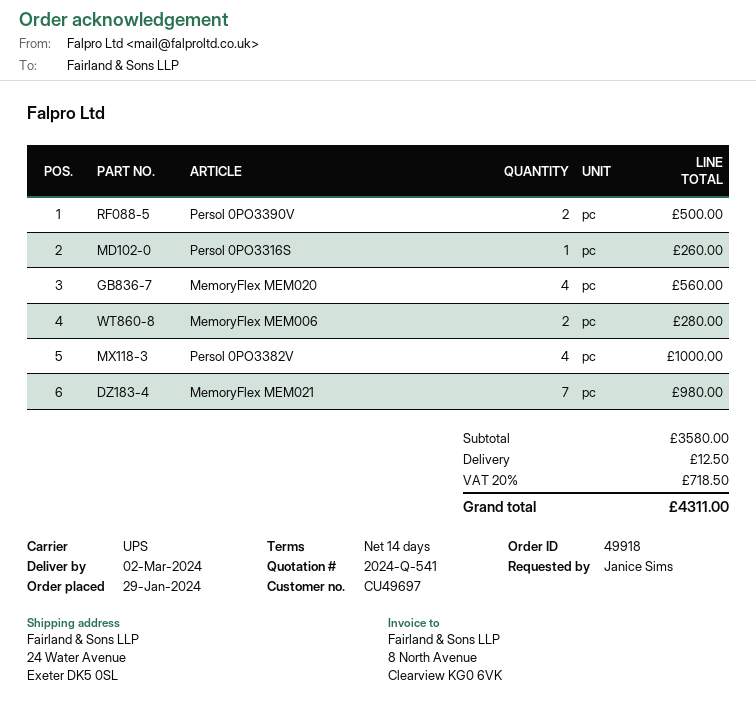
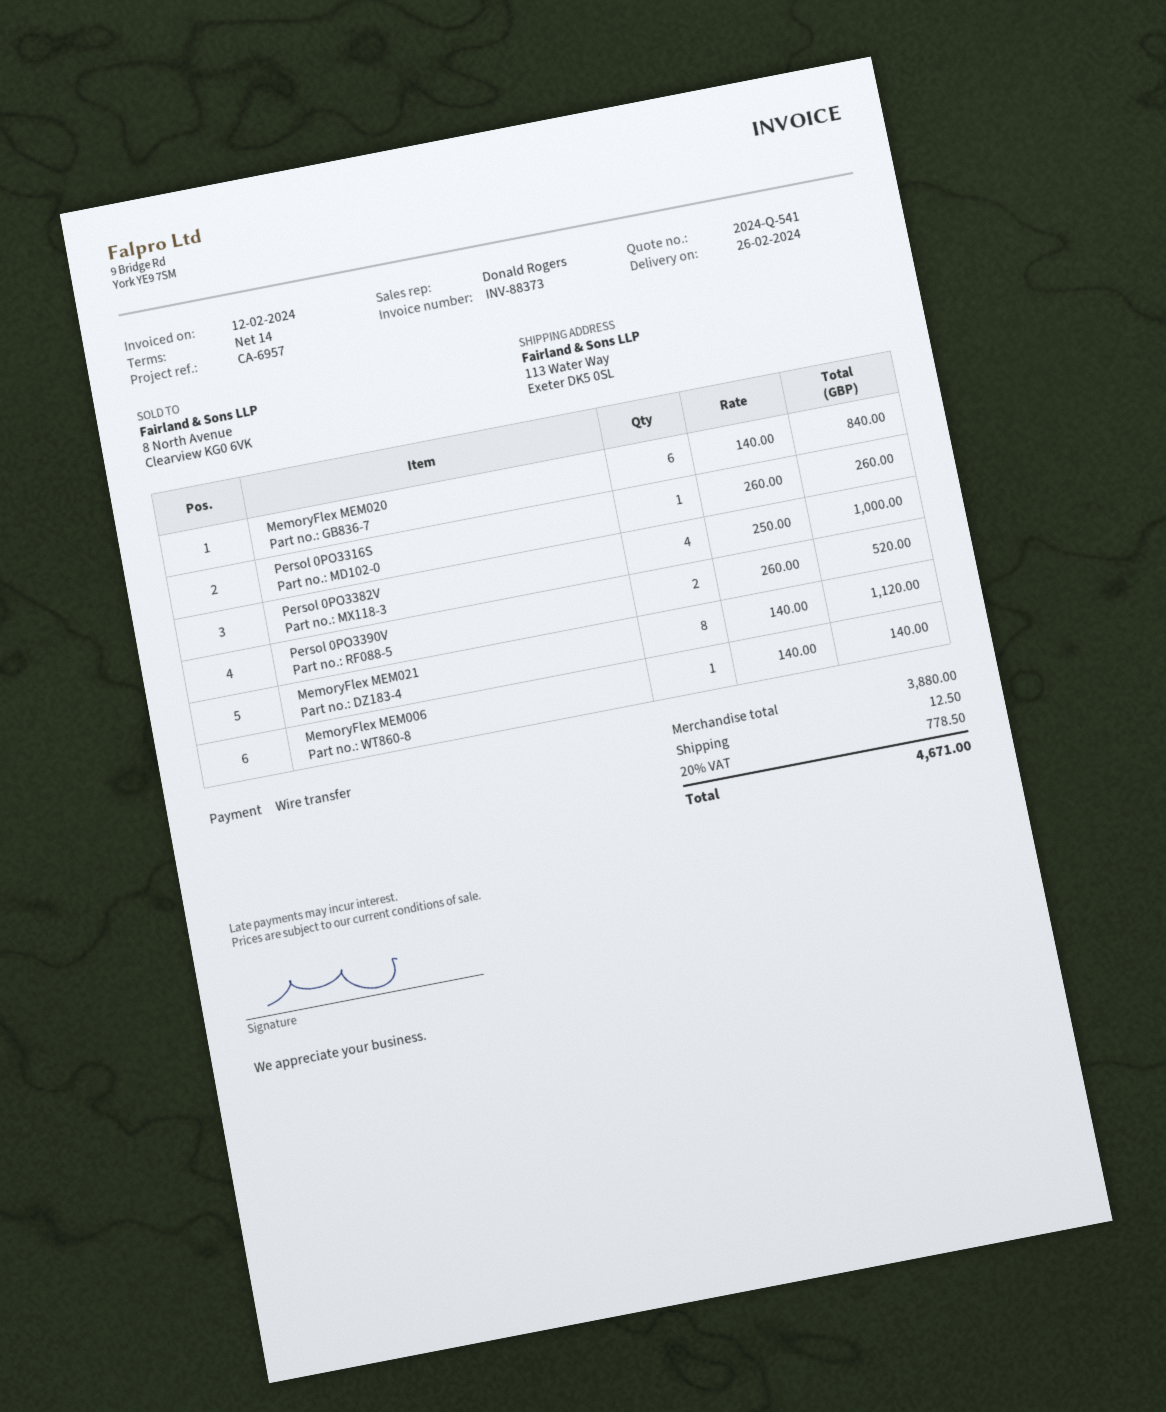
delivery date: 2024-03-02 -> 2024-02-26
ship to: 24 Water Avenue, Exeter DK5 0SL -> 113 Water Way, Exeter DK5 0SL
Persol 0PO3390V: 2 for 500.00 -> 2 for 520.00
MemoryFlex MEM020: 4 for 560.00 -> 6 for 840.00
MemoryFlex MEM006: 2 for 280.00 -> 1 for 140.00
MemoryFlex MEM021: 7 for 980.00 -> 8 for 1120.00
subtotal: 3580.00 -> 3880.00
tax: 20% = 718.50 -> 20% = 778.50
total: 4311.00 -> 4671.00

